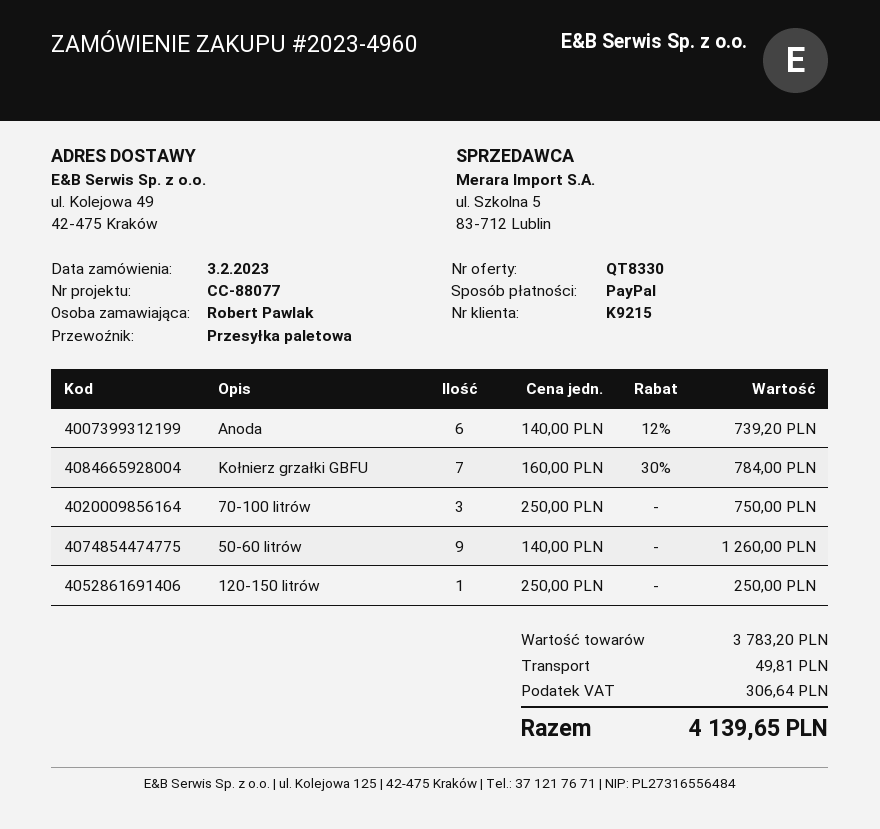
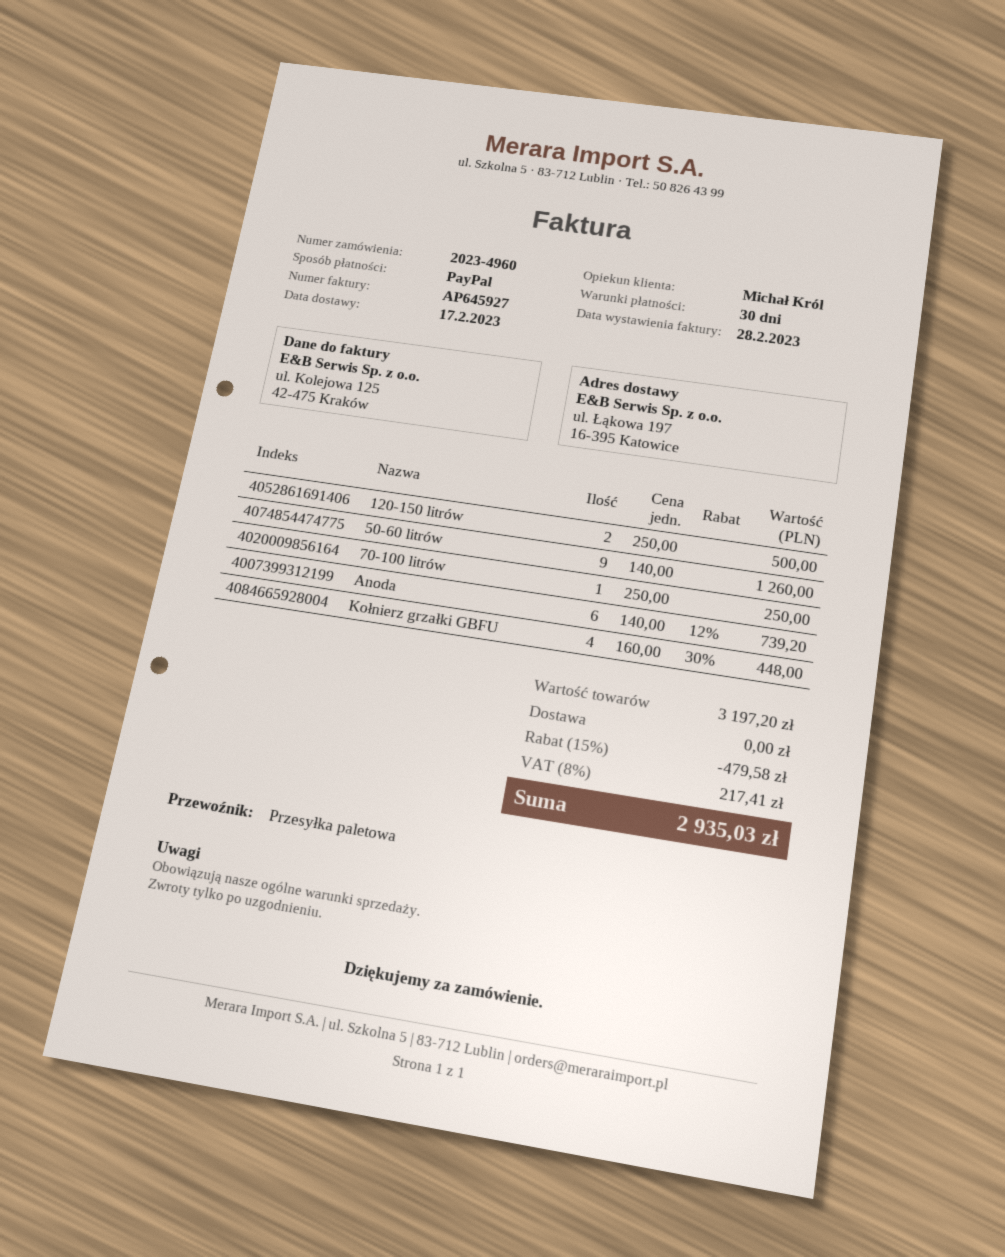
ship to: ul. Kolejowa 49, 42-475 Kraków -> ul. Łąkowa 197, 16-395 Katowice
Kołnierz grzałki GBFU: 7 x 160.00 - 30% = 784.00 -> 4 x 160.00 - 30% = 448.00
70-100 litrów: 3 x 250.00 = 750.00 -> 1 x 250.00 = 250.00
120-150 litrów: 1 x 250.00 = 250.00 -> 2 x 250.00 = 500.00
subtotal: 3783.20 -> 3197.20
discount: none -> 15% = 479.58
shipping: 49.81 -> 0.00
tax: 306.64 -> 217.41
total: 4139.65 -> 2935.03

